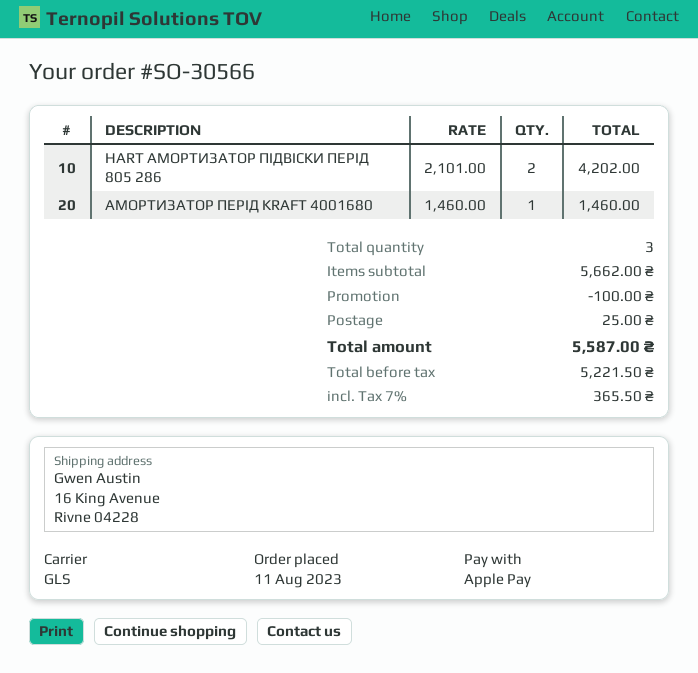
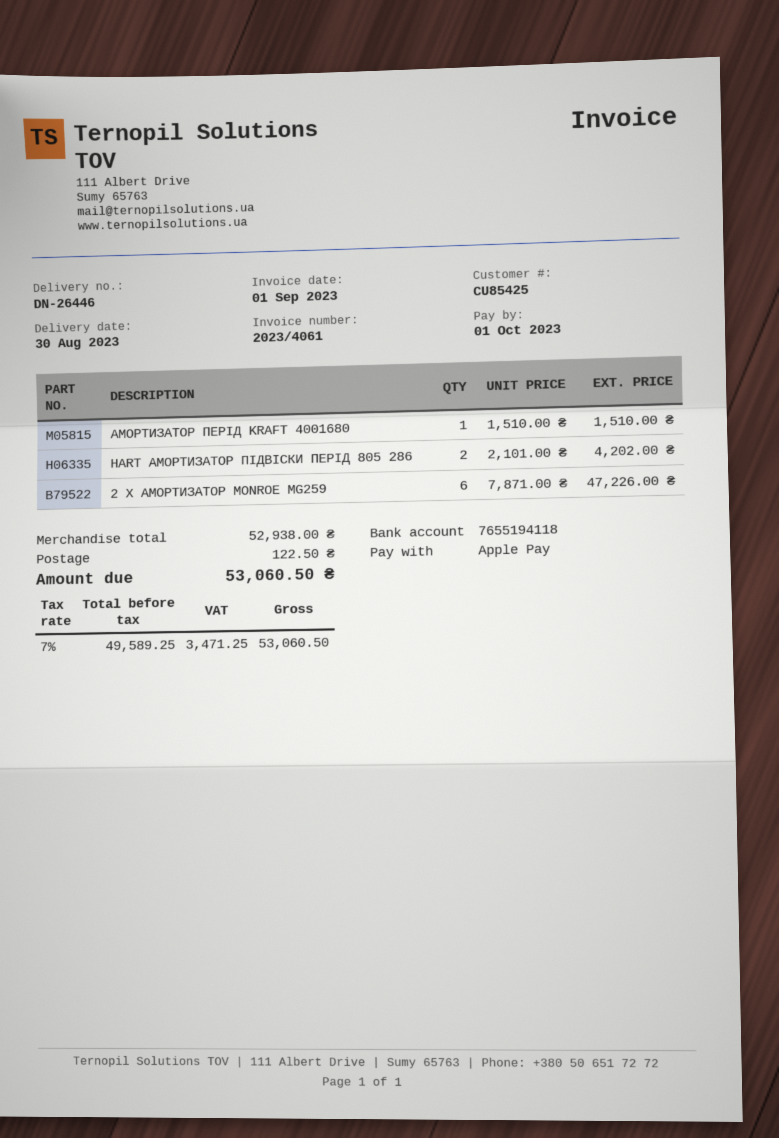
АМОРТИЗАТОР ПЕРІД KRAFT 4001680: 1 x 1460.00 = 1460.00 -> 1 x 1510.00 = 1510.00
2 X АМОРТИЗАТОР MONROE MG259: none -> 6 x 7871.00 = 47226.00
subtotal: 5662.00 -> 52938.00
discount: 100.00 -> none
shipping: 25.00 -> 122.50
net: 5221.50 -> 49589.25
tax: 7% = 365.50 -> 7% = 3471.25
total: 5587.00 -> 53060.50

